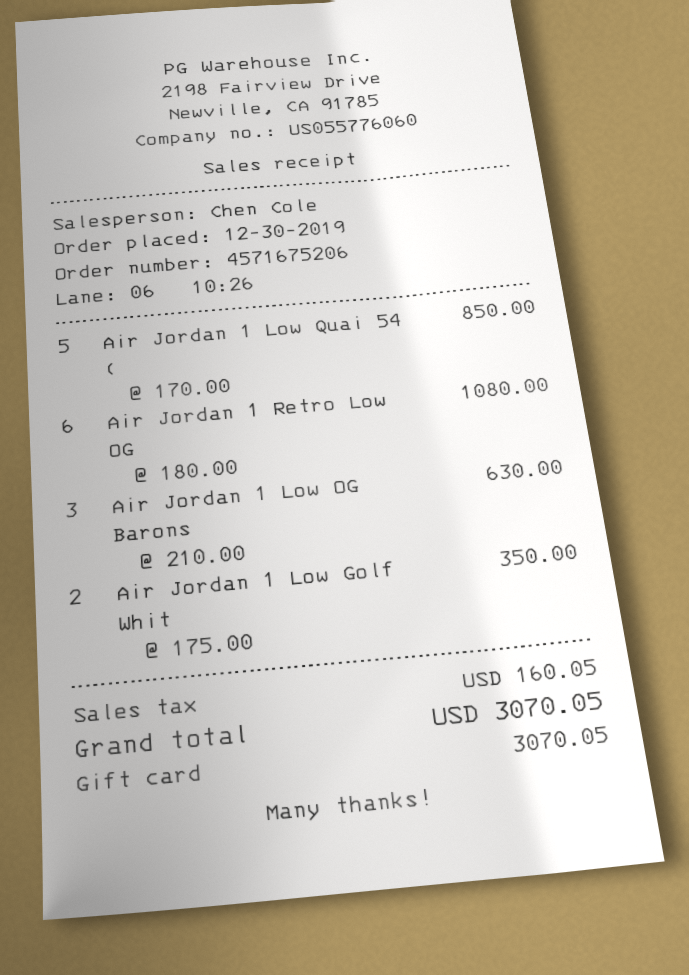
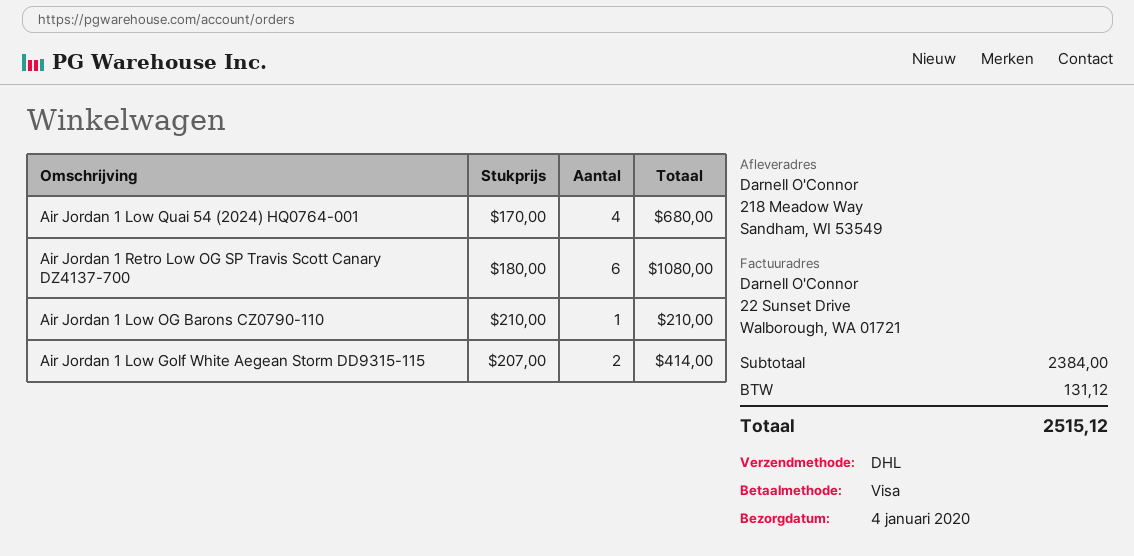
payment method: gift card -> Visa
Air Jordan 1 Low Quai 54 (: 5 x 170.00 = 850.00 -> 4 x 170.00 = 680.00
Air Jordan 1 Low OG Barons: 3 x 210.00 = 630.00 -> 1 x 210.00 = 210.00
Air Jordan 1 Low Golf Whit: 2 x 175.00 = 350.00 -> 2 x 207.00 = 414.00
tax: 160.05 -> 131.12
total: 3070.05 -> 2515.12

